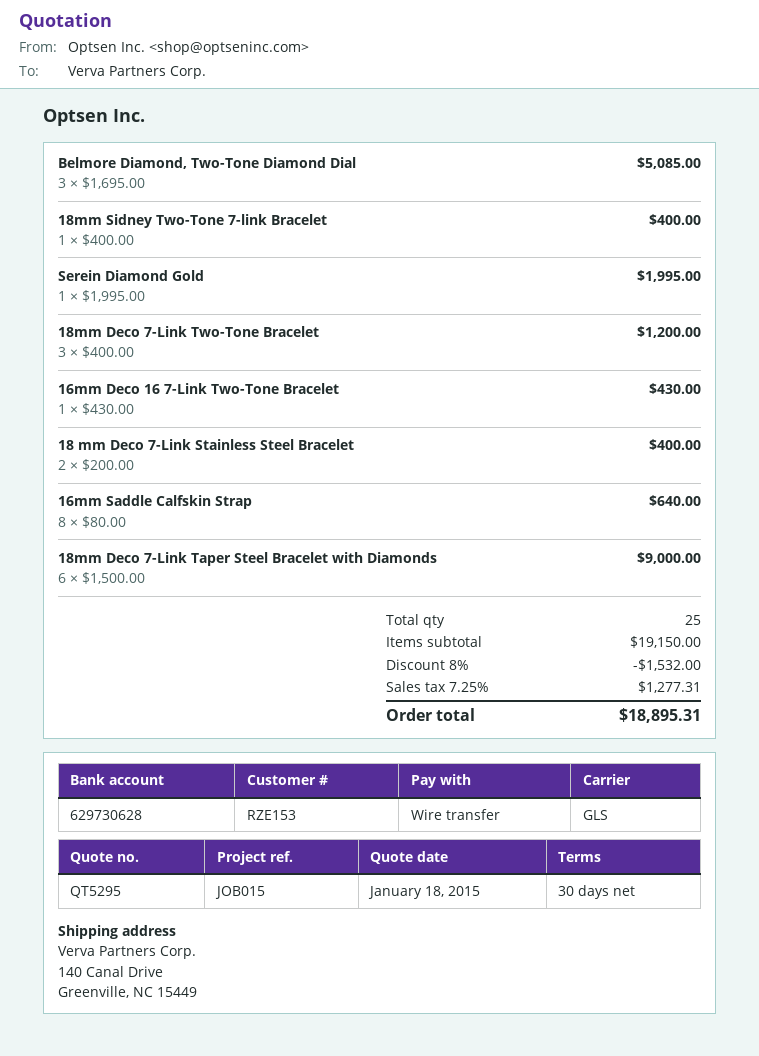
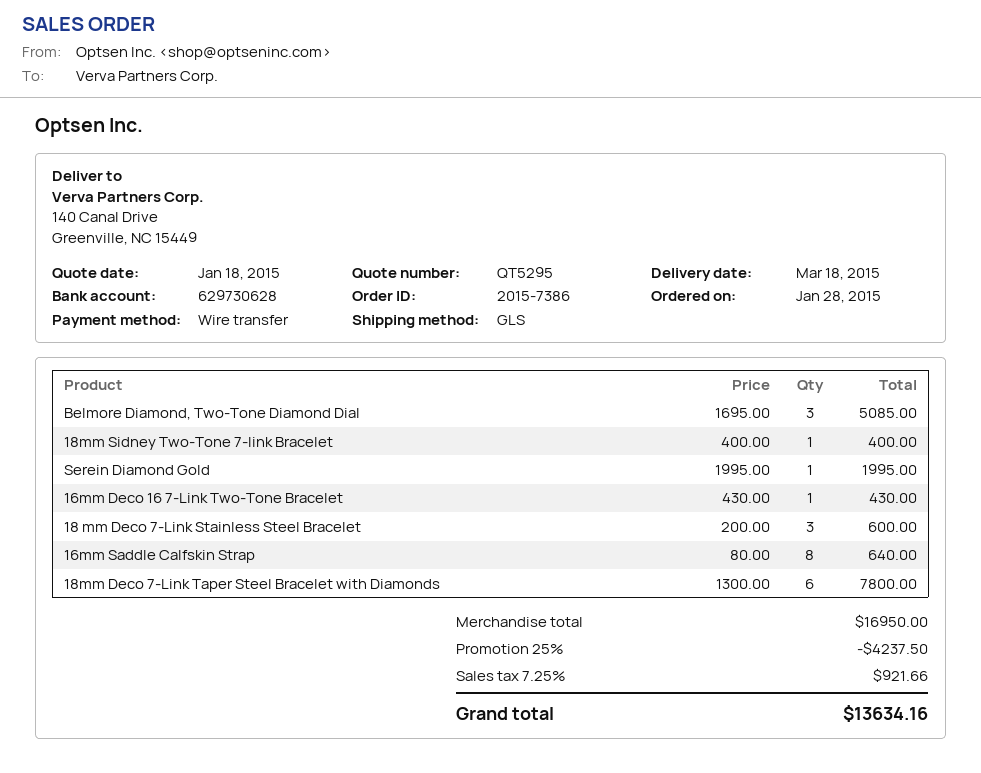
18mm Deco 7-Link Two-Tone Bracelet: 3 x 400.00 = 1200.00 -> none
18 mm Deco 7-Link Stainless Steel Bracelet: 2 x 200.00 = 400.00 -> 3 x 200.00 = 600.00
18mm Deco 7-Link Taper Steel Bracelet with Diamonds: 6 x 1500.00 = 9000.00 -> 6 x 1300.00 = 7800.00
subtotal: 19150.00 -> 16950.00
discount: 8% = 1532.00 -> 25% = 4237.50
tax: 7.25% = 1277.31 -> 7.25% = 921.66
total: 18895.31 -> 13634.16

